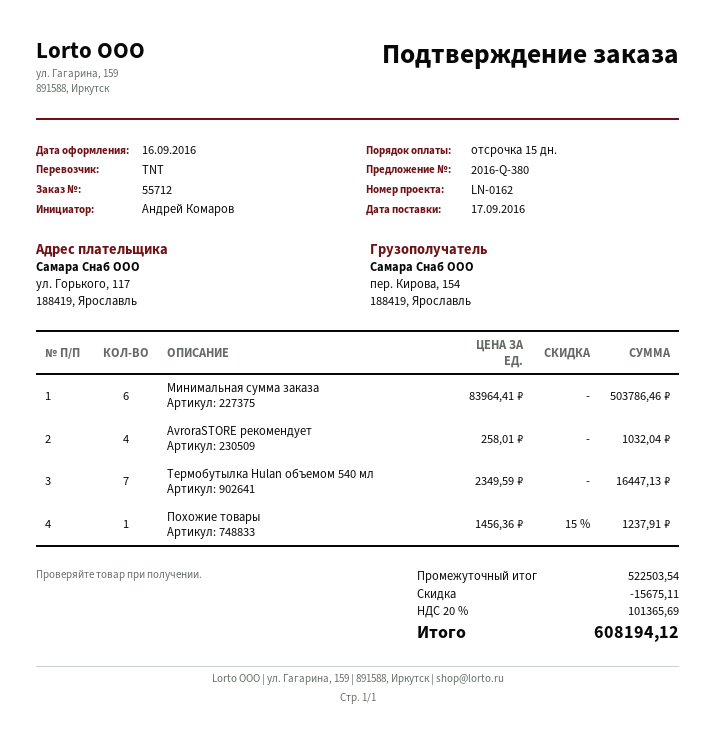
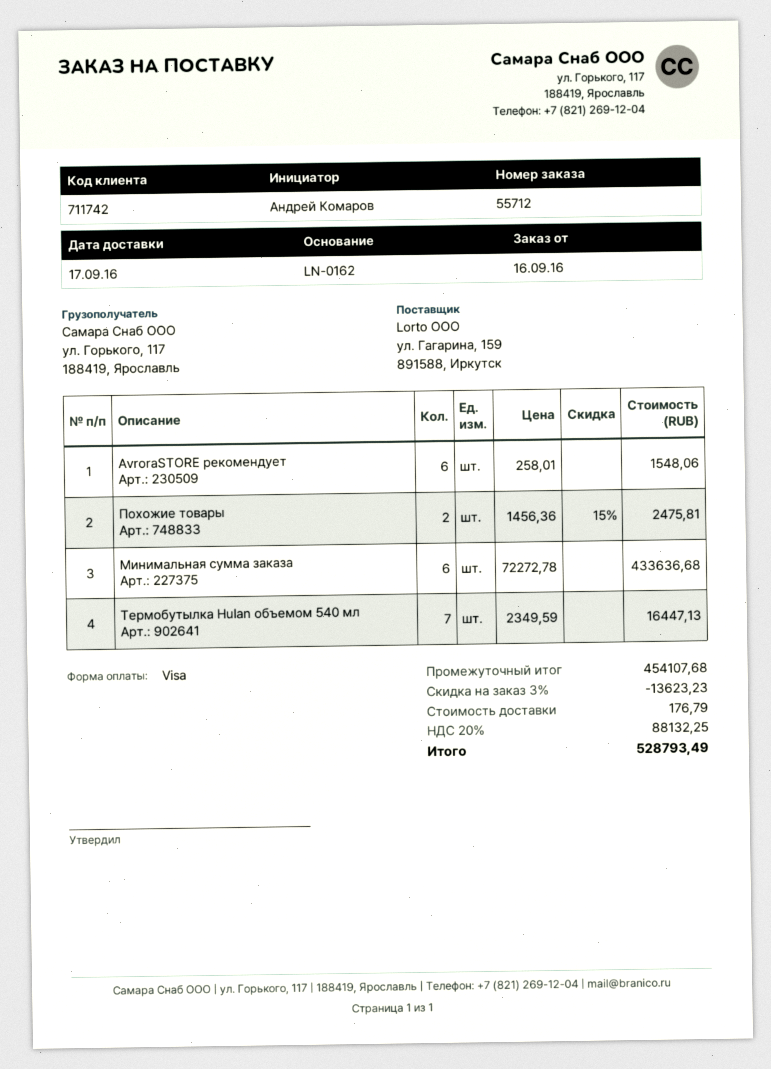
ship to: пер. Кирова, 154, 188419, Ярославль -> ул. Горького, 117, 188419, Ярославль
Минимальная сумма заказа: 6 x 83964.41 = 503786.46 -> 6 x 72272.78 = 433636.68
AvroraSTORE рекомендует: 4 x 258.01 = 1032.04 -> 6 x 258.01 = 1548.06
Похожие товары: 1 x 1456.36 - 15% = 1237.91 -> 2 x 1456.36 - 15% = 2475.81
subtotal: 522503.54 -> 454107.68
discount: 15675.11 -> 13623.23
shipping: none -> 176.79
tax: 20% = 101365.69 -> 20% = 88132.25
total: 608194.12 -> 528793.49

